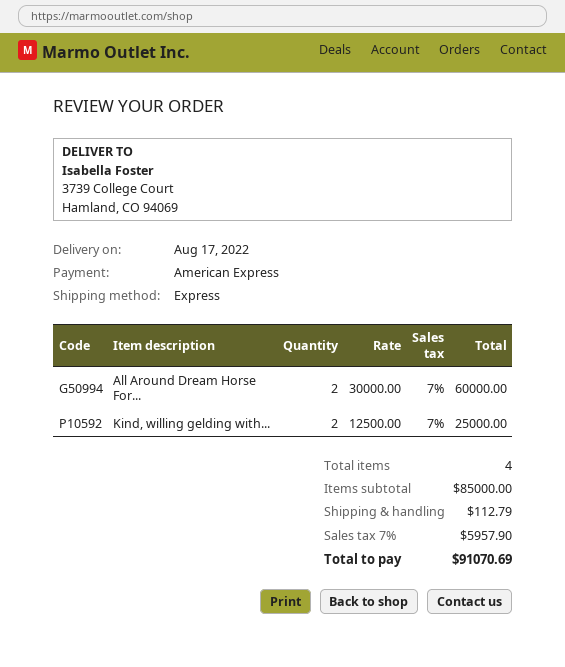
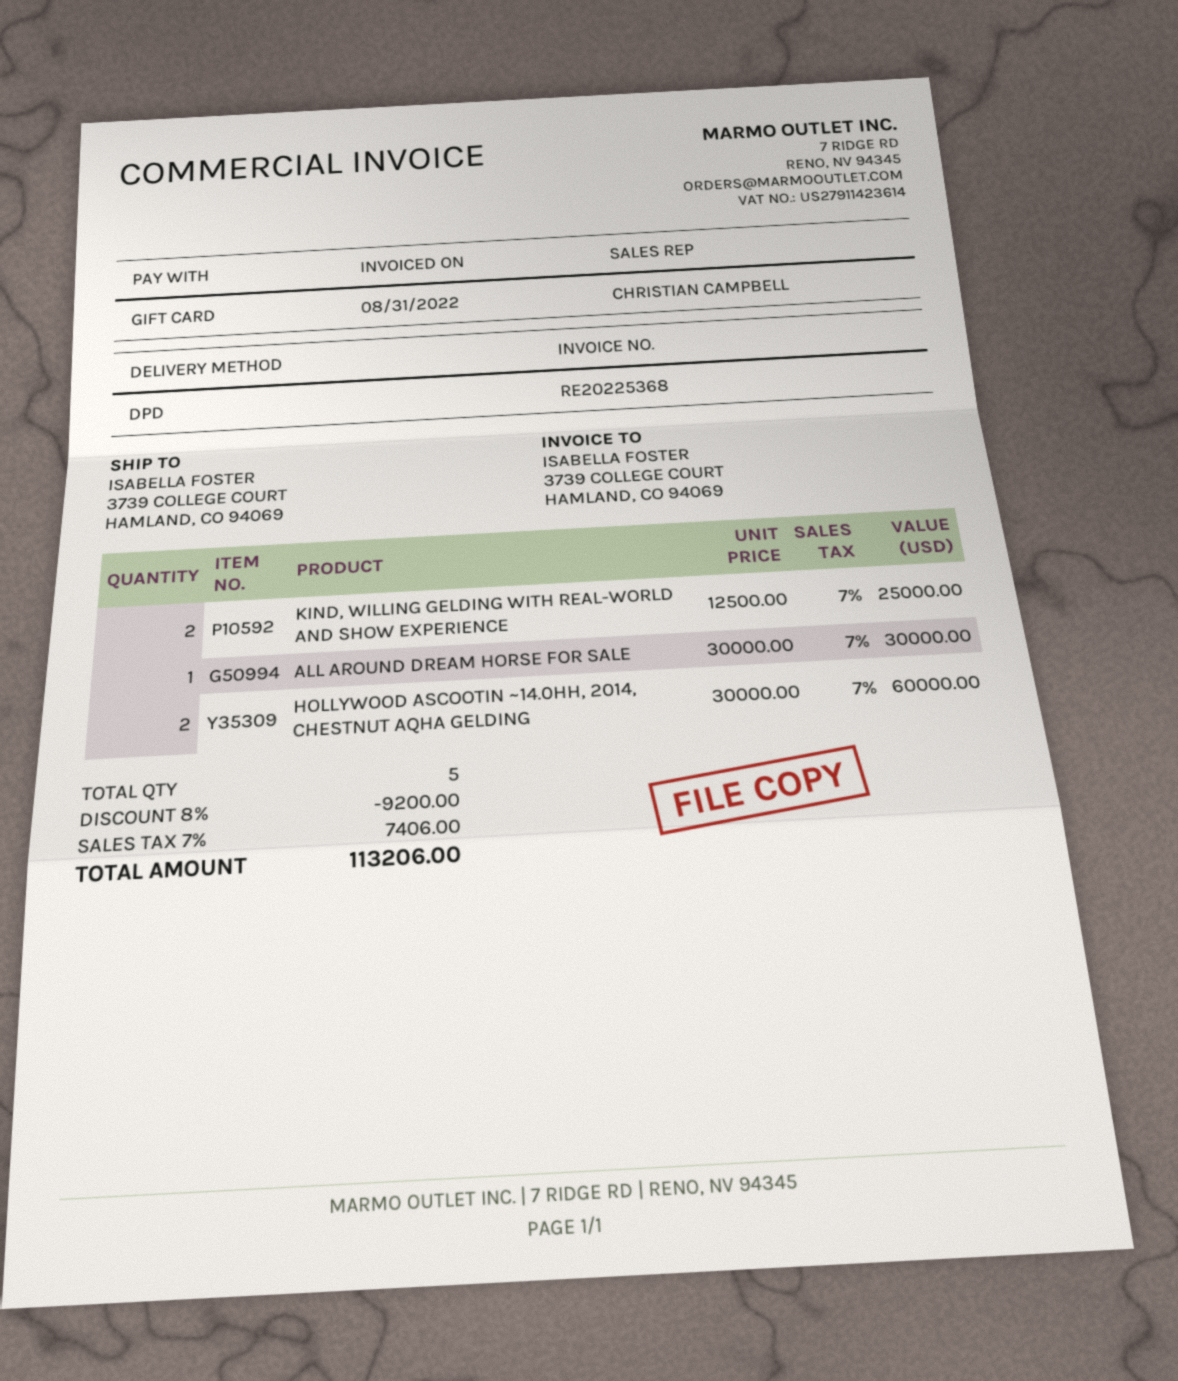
payment method: American Express -> gift card
shipping method: express -> DPD
All Around Dream Horse For...: 2 x 30000.00 = 60000.00 -> 1 x 30000.00 = 30000.00
HOLLYWOOD ASCOOTIN ~14.0HH, 2014, CHESTNUT AQHA GELDING: none -> 2 x 30000.00 = 60000.00
total quantity: 4 -> 5
discount: none -> 8% = 9200.00
shipping: 112.79 -> none
tax: 7% = 5957.90 -> 7% = 7406.00
total: 91070.69 -> 113206.00

